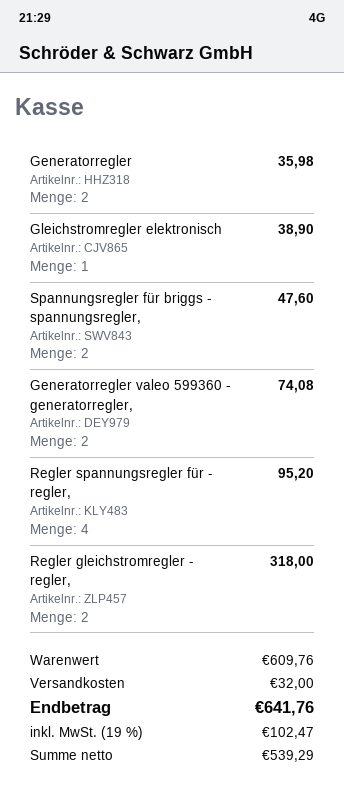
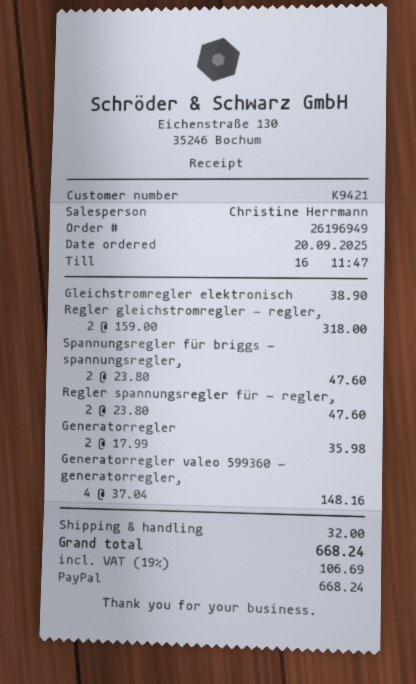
Generatorregler valeo 599360 - generatorregler,: 2 for 74.08 -> 4 for 148.16
Regler spannungsregler für - regler,: 4 for 95.20 -> 2 for 47.60
tax: 19% = 102.47 -> 19% = 106.69
total: 641.76 -> 668.24

